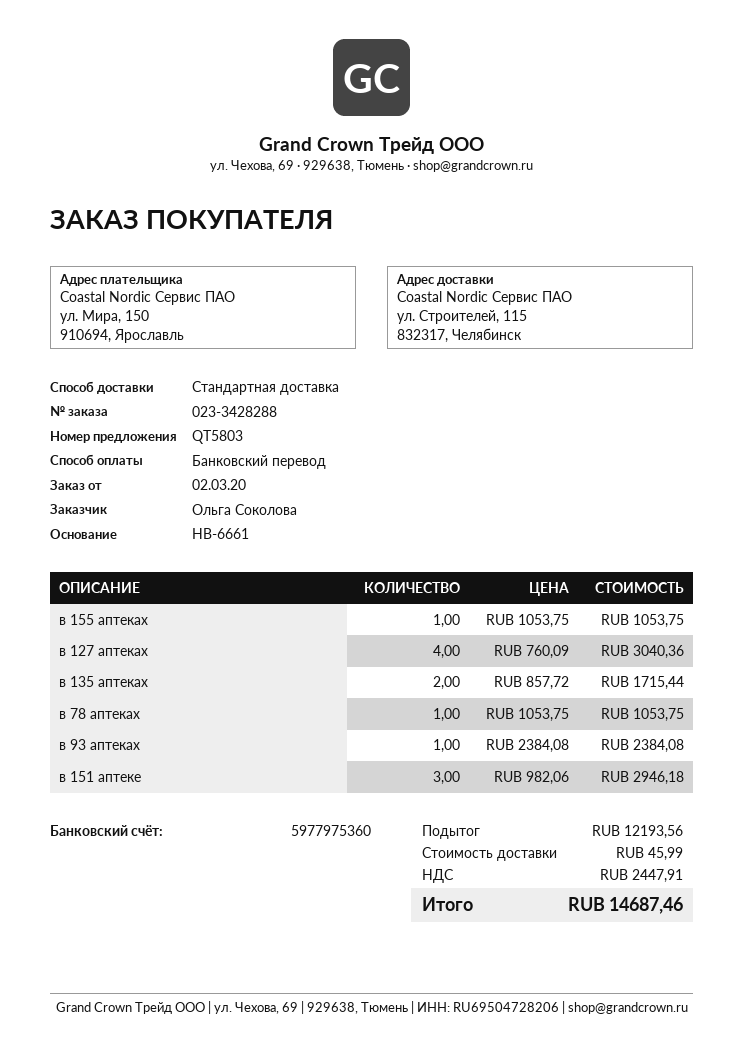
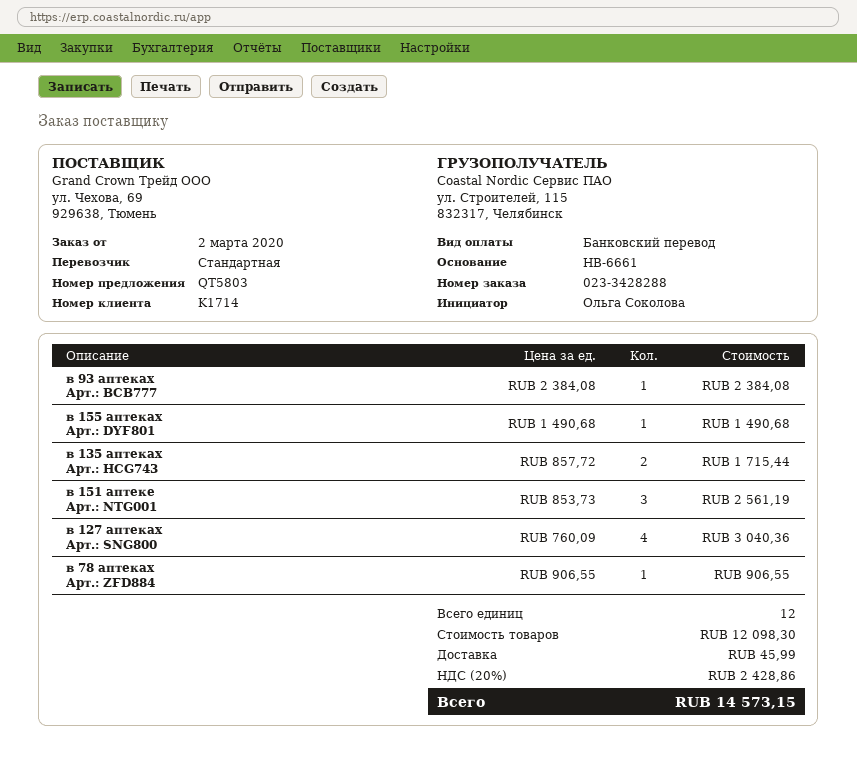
в 155 аптеках: 1 x 1053.75 = 1053.75 -> 1 x 1490.68 = 1490.68
в 78 аптеках: 1 x 1053.75 = 1053.75 -> 1 x 906.55 = 906.55
в 151 аптеке: 3 x 982.06 = 2946.18 -> 3 x 853.73 = 2561.19
subtotal: 12193.56 -> 12098.30
tax: 2447.91 -> 2428.86
total: 14687.46 -> 14573.15

